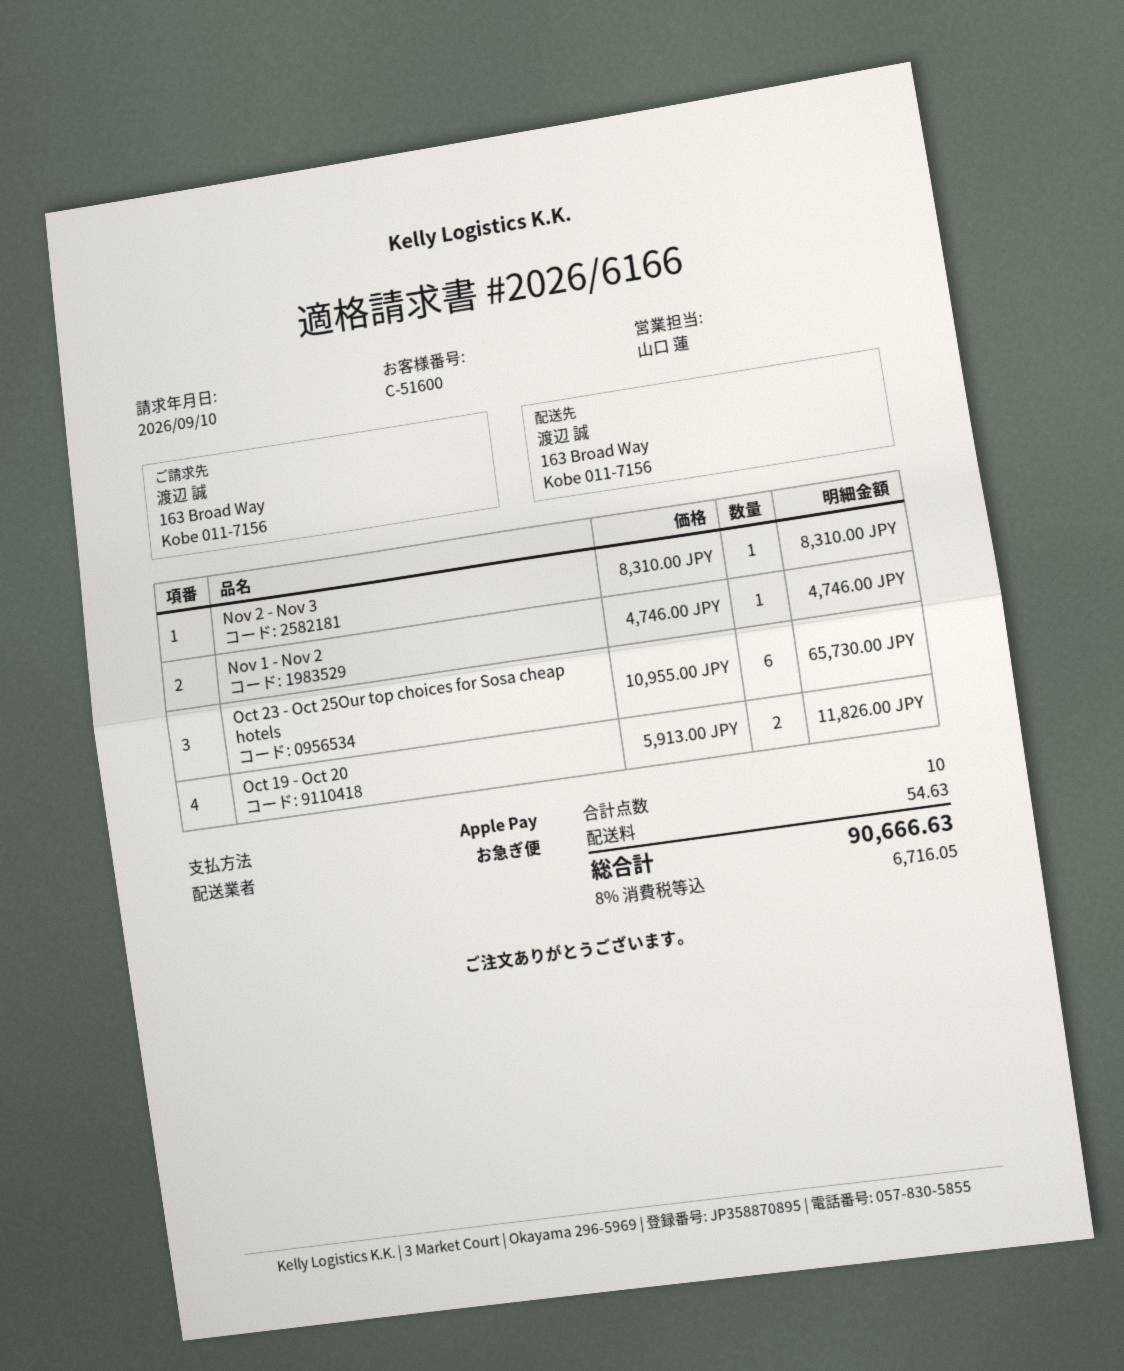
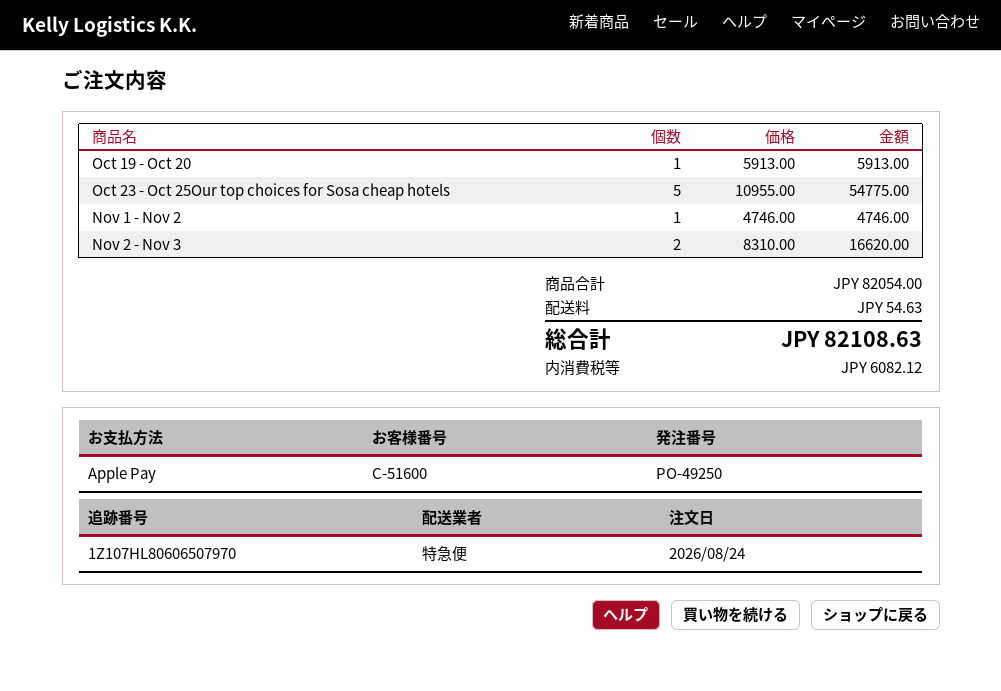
Nov 2 - Nov 3: 1 x 8310.00 = 8310.00 -> 2 x 8310.00 = 16620.00
Oct 23 - Oct 25Our top choices for Sosa cheap hotels: 6 x 10955.00 = 65730.00 -> 5 x 10955.00 = 54775.00
Oct 19 - Oct 20: 2 x 5913.00 = 11826.00 -> 1 x 5913.00 = 5913.00
tax: 6716.05 -> 6082.12
total: 90666.63 -> 82108.63

